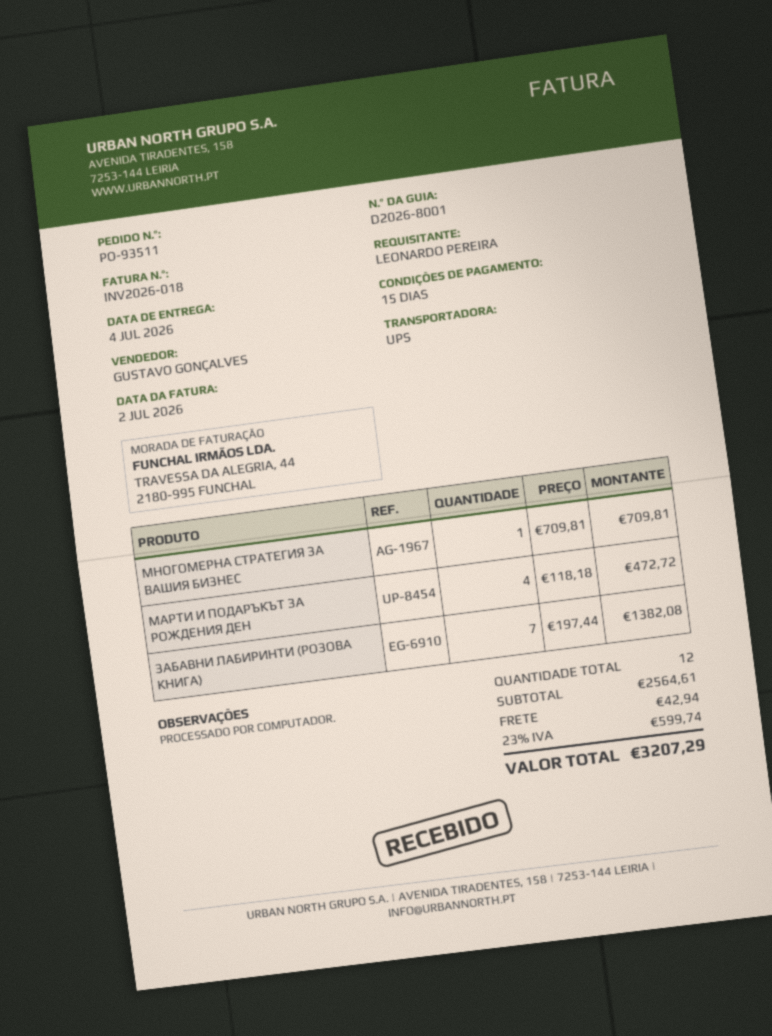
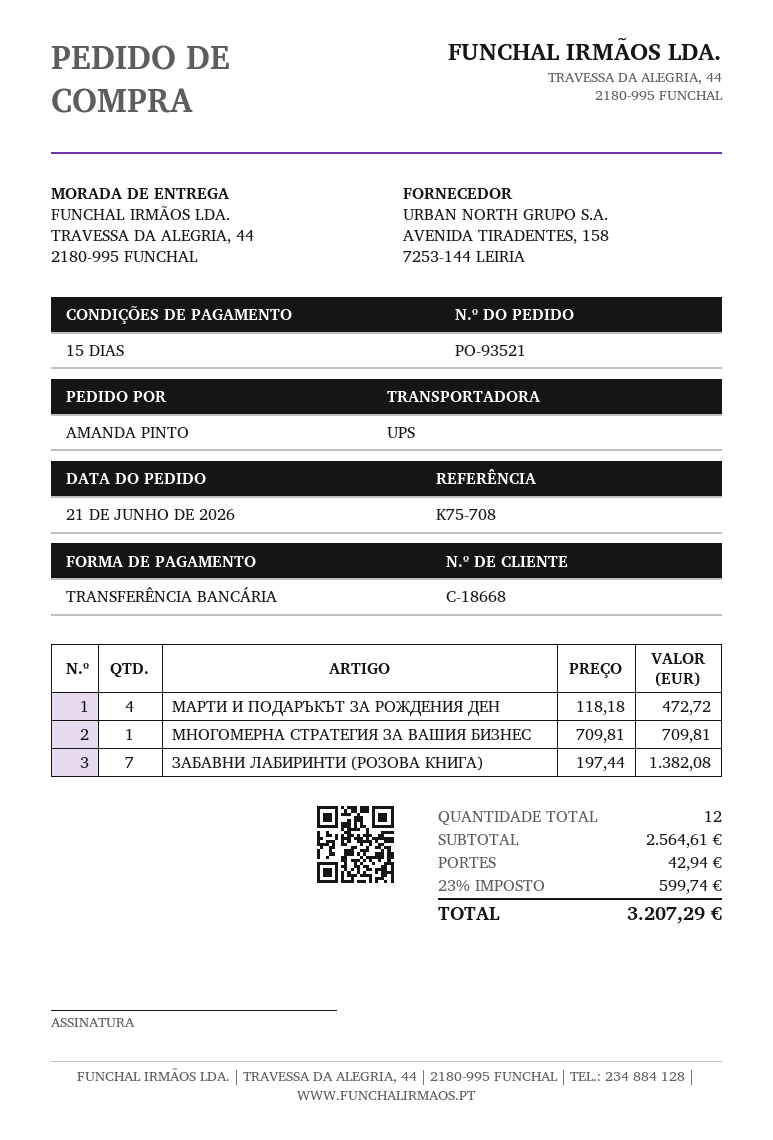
order number: PO-93511 -> PO-93521
ordered by: LEONARDO PEREIRA -> AMANDA PINTO

